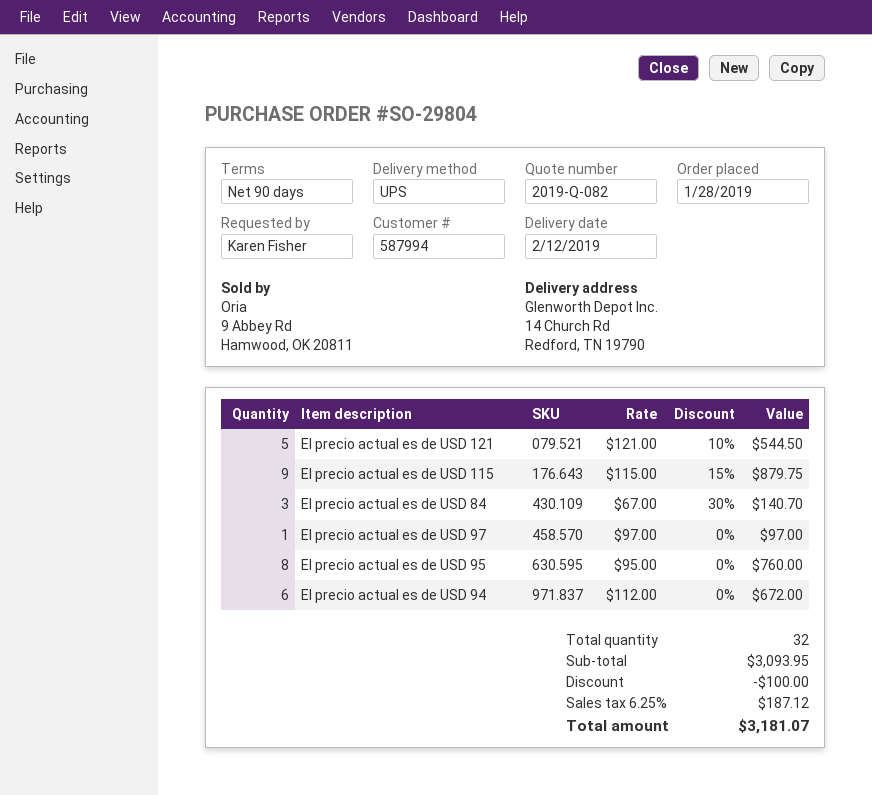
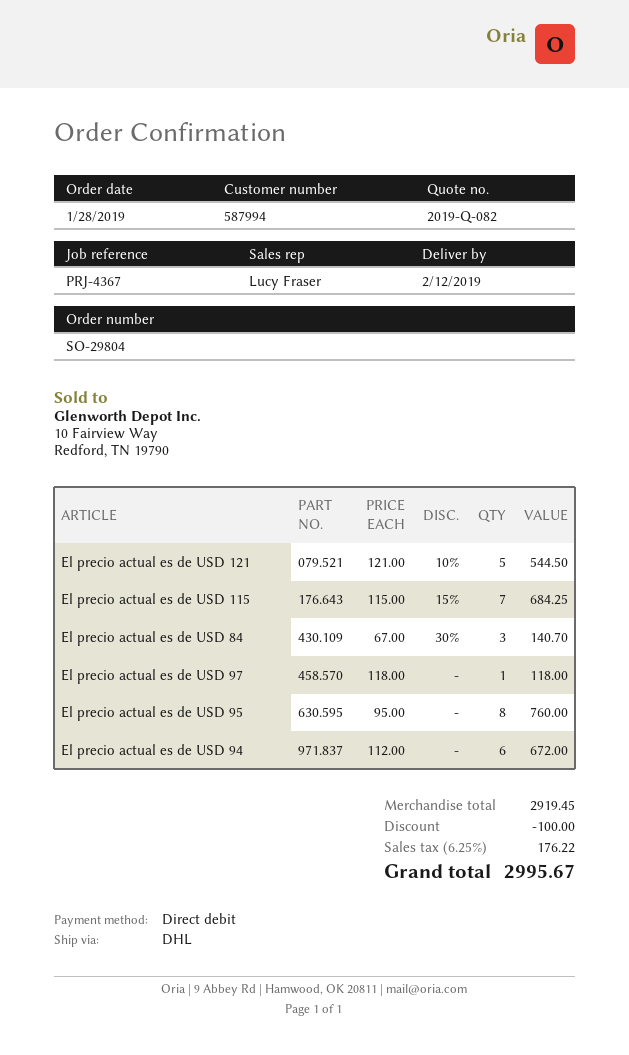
shipping method: UPS -> DHL
El precio actual es de USD 115: 9 x 115.00 - 15% = 879.75 -> 7 x 115.00 - 15% = 684.25
El precio actual es de USD 97: 1 x 97.00 = 97.00 -> 1 x 118.00 = 118.00
subtotal: 3093.95 -> 2919.45
tax: 6.25% = 187.12 -> 6.25% = 176.22
total: 3181.07 -> 2995.67

